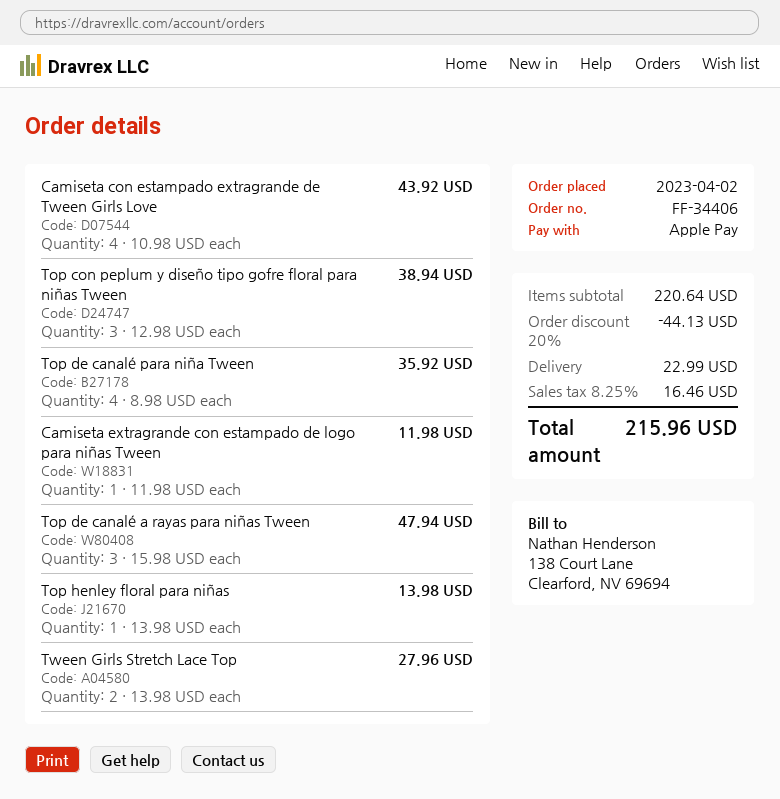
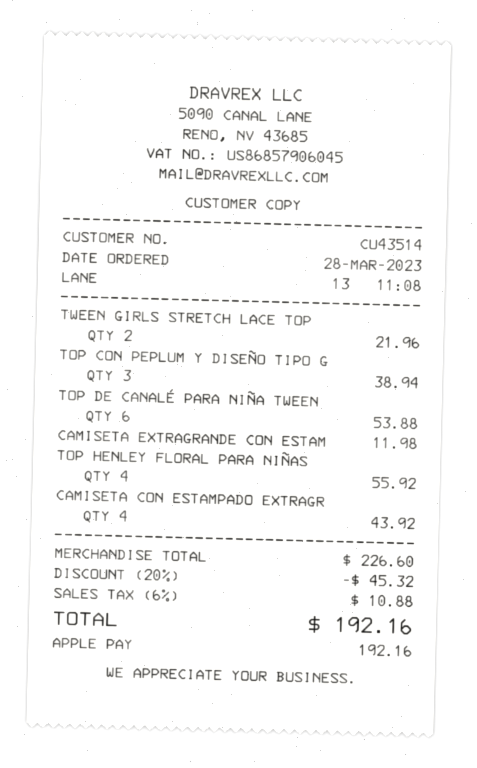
order date: 2023-04-02 -> 2023-03-28
Top de canalé para niña Tween: 4 for 35.92 -> 6 for 53.88
Top de canalé a rayas para niñas Tween: 3 for 47.94 -> none
Top henley floral para niñas: 1 for 13.98 -> 4 for 55.92
Tween Girls Stretch Lace Top: 2 for 27.96 -> 2 for 21.96
subtotal: 220.64 -> 226.60
discount: 20% = 44.13 -> 20% = 45.32
shipping: 22.99 -> none
tax: 8.25% = 16.46 -> 6% = 10.88
total: 215.96 -> 192.16

